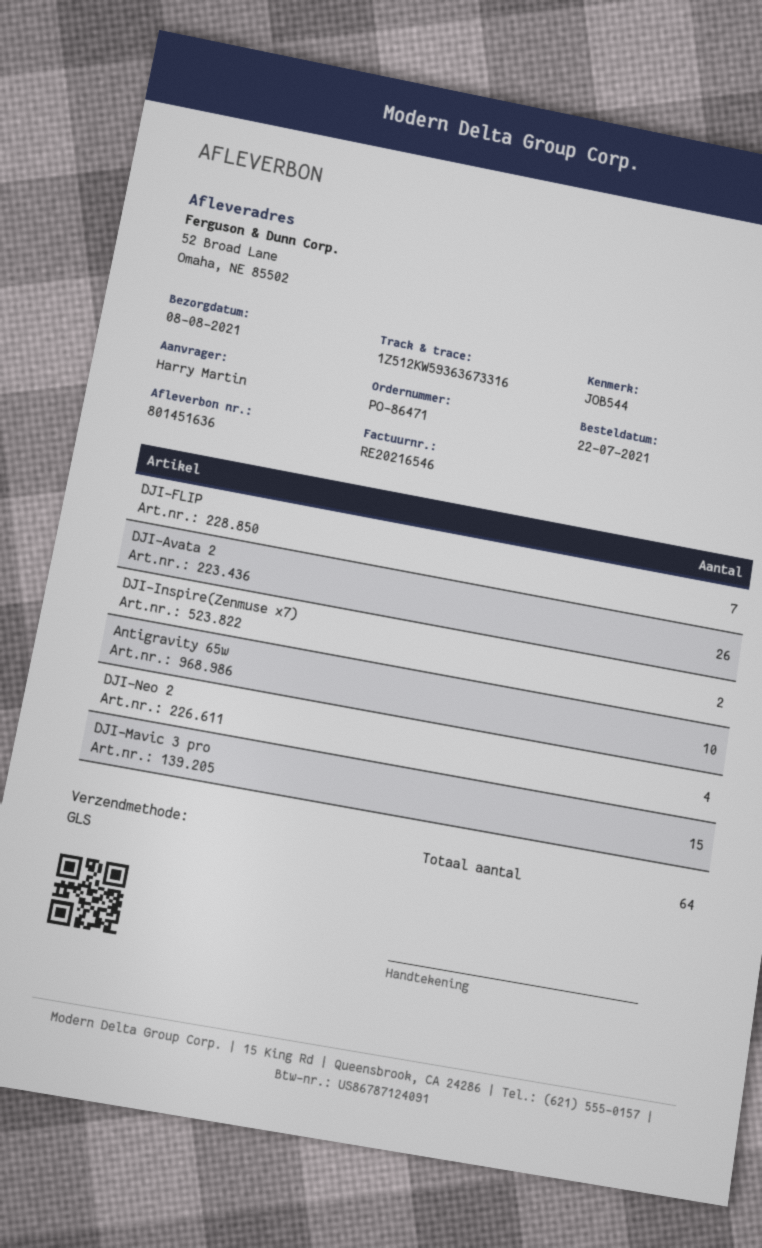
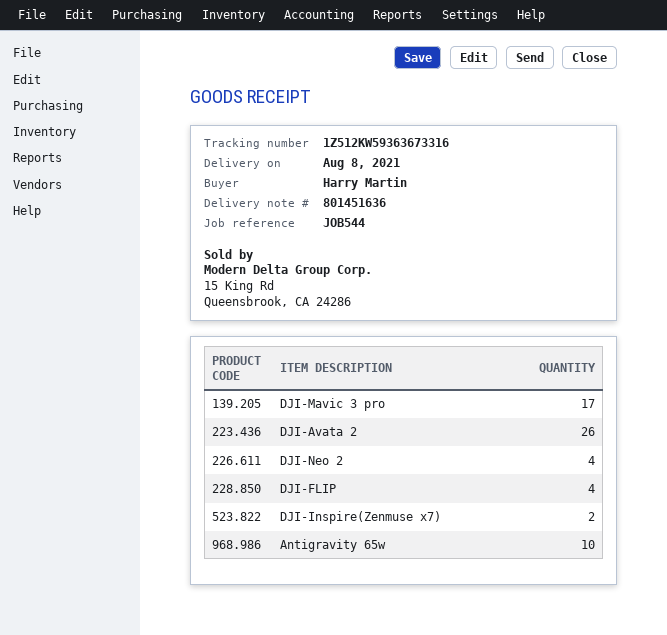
DJI-FLIP: 7 -> 4
DJI-Mavic 3 pro: 15 -> 17

